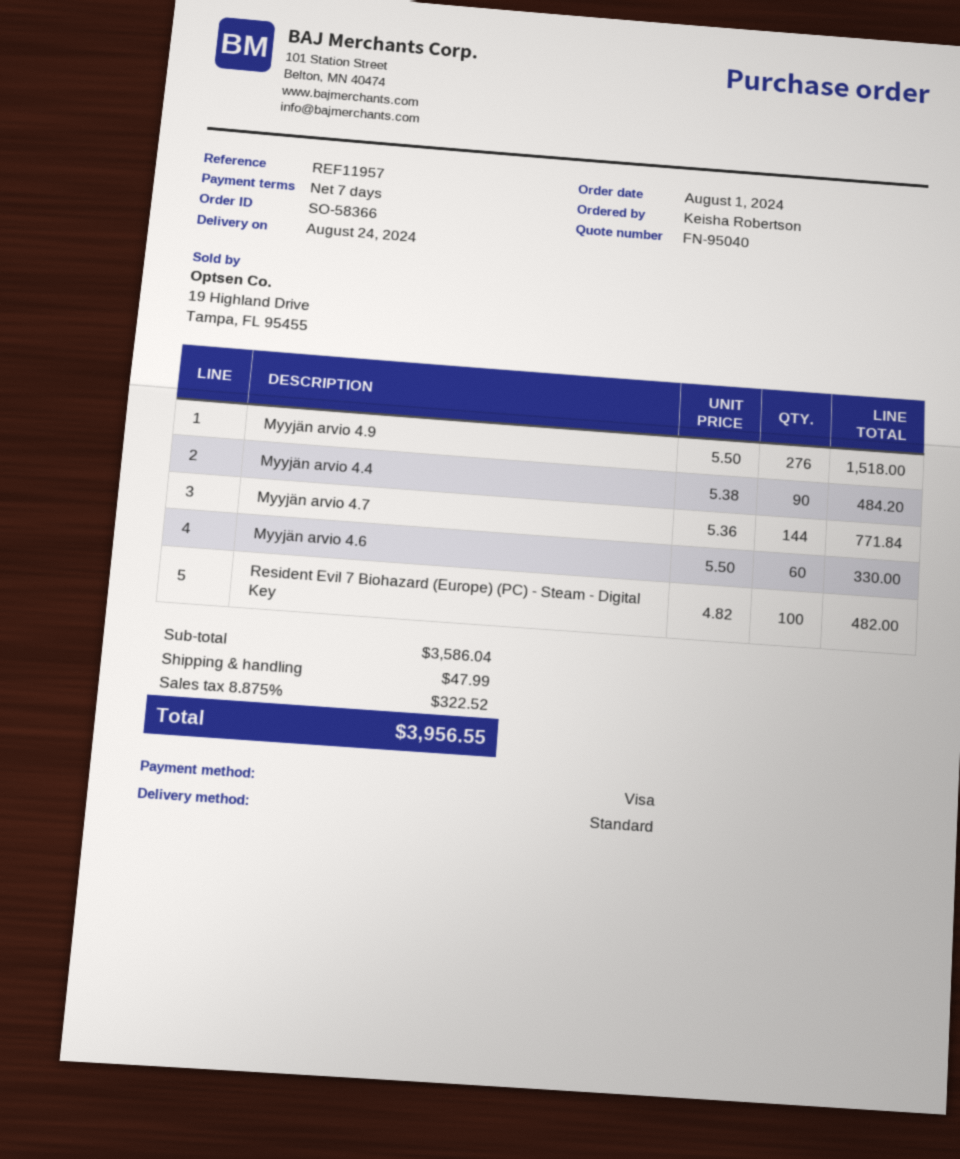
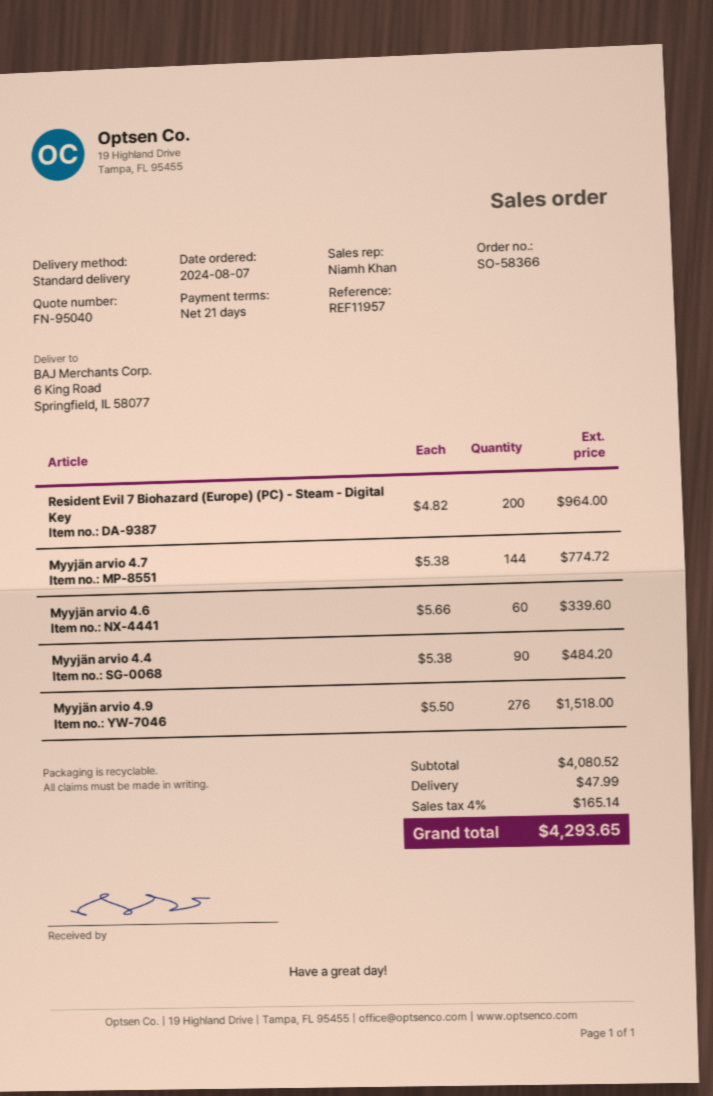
order date: 2024-08-01 -> 2024-08-07
payment terms: 7 days -> 21 days
Myyjän arvio 4.7: 144 x 5.36 = 771.84 -> 144 x 5.38 = 774.72
Myyjän arvio 4.6: 60 x 5.50 = 330.00 -> 60 x 5.66 = 339.60
Resident Evil 7 Biohazard (Europe) (PC) - Steam - Digital Key: 100 x 4.82 = 482.00 -> 200 x 4.82 = 964.00
subtotal: 3586.04 -> 4080.52
tax: 8.875% = 322.52 -> 4% = 165.14
total: 3956.55 -> 4293.65

